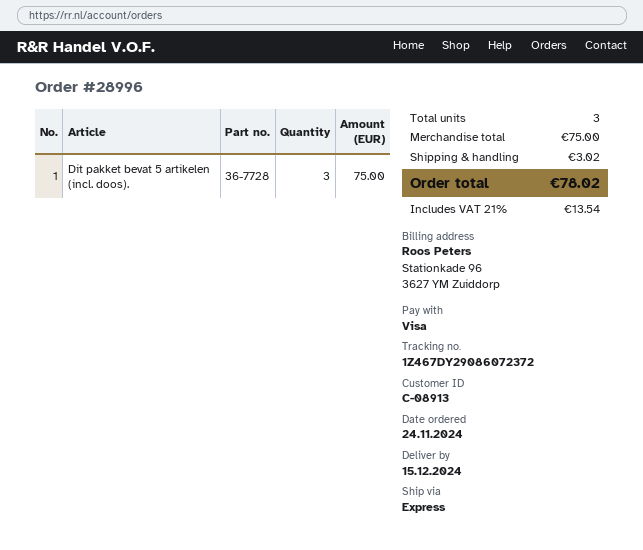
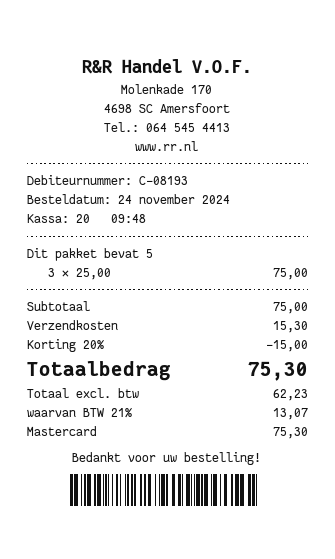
customer number: C-08913 -> C-08193
payment method: Visa -> Mastercard
discount: none -> 20% = 15.00
shipping: 3.02 -> 15.30
tax: 21% = 13.54 -> 21% = 13.07
total: 78.02 -> 75.30

